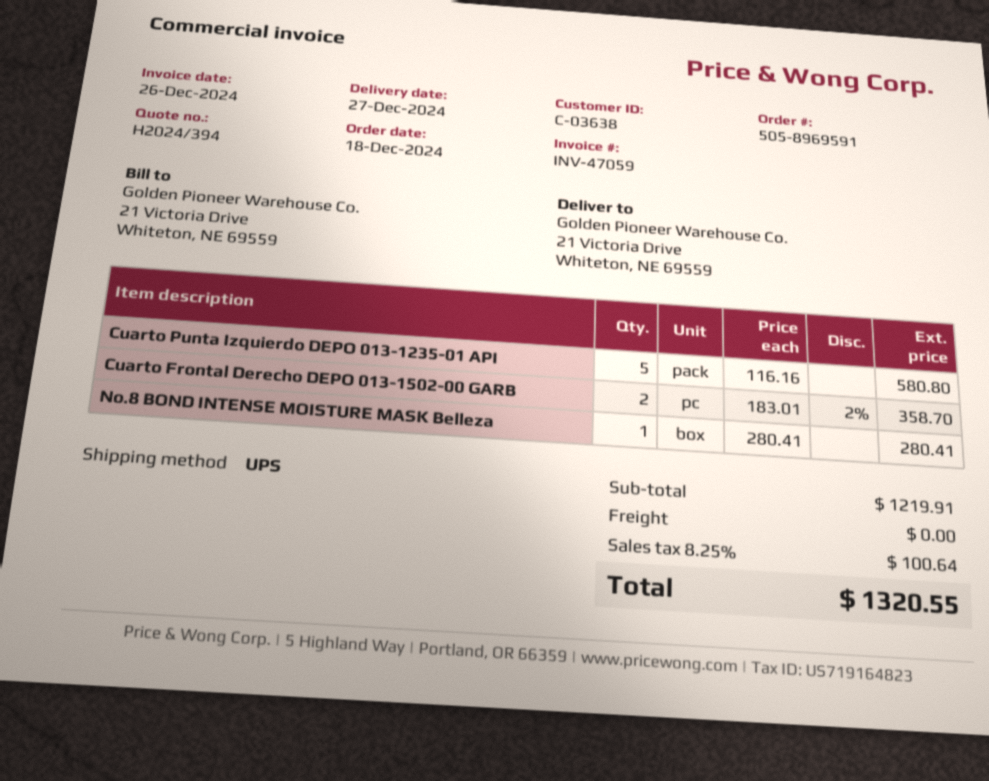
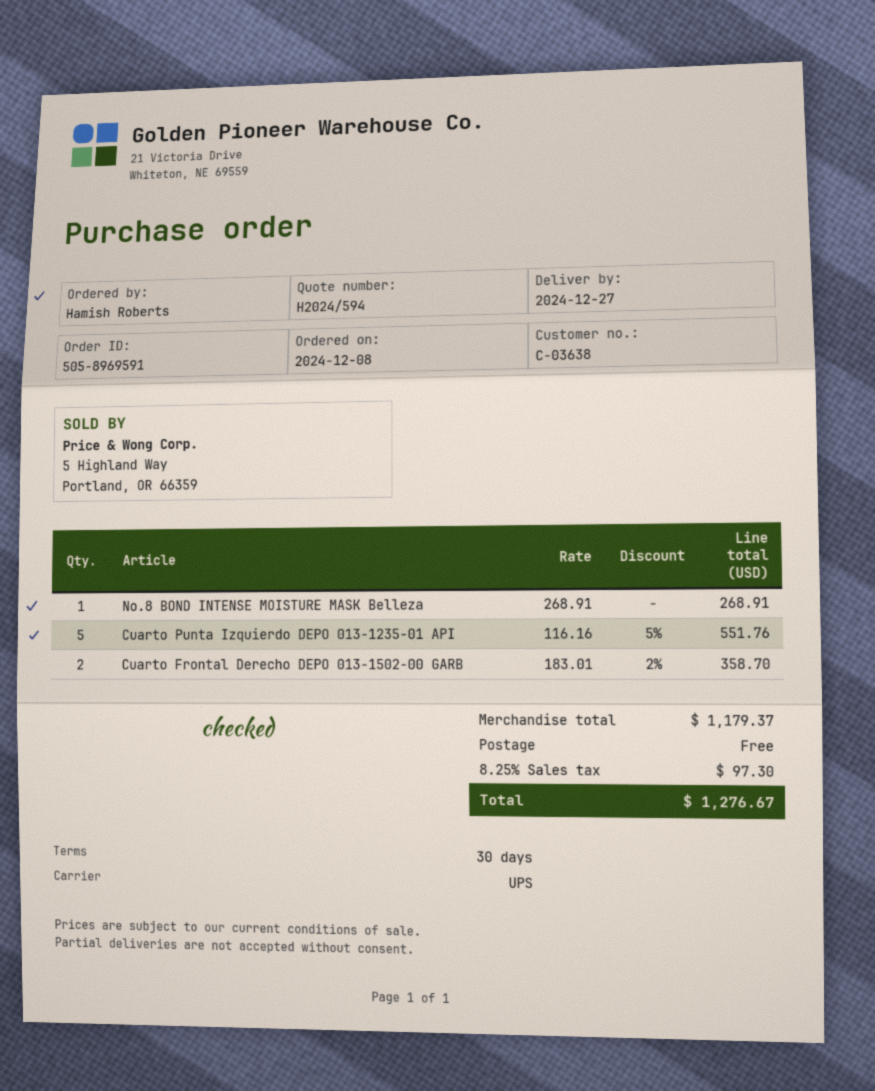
quote number: H2024/394 -> H2024/594
order date: 2024-12-18 -> 2024-12-08
Cuarto Punta Izquierdo DEPO 013-1235-01 API: 5 x 116.16 = 580.80 -> 5 x 116.16 - 5% = 551.76
No.8 BOND INTENSE MOISTURE MASK Belleza: 1 x 280.41 = 280.41 -> 1 x 268.91 = 268.91
subtotal: 1219.91 -> 1179.37
tax: 8.25% = 100.64 -> 8.25% = 97.30
total: 1320.55 -> 1276.67

